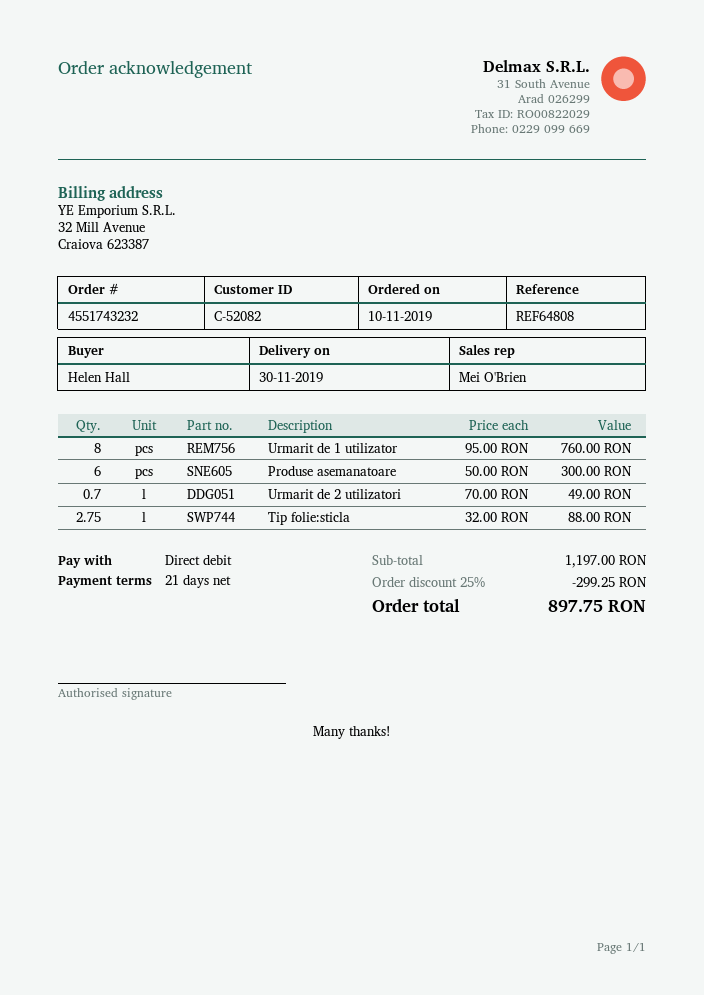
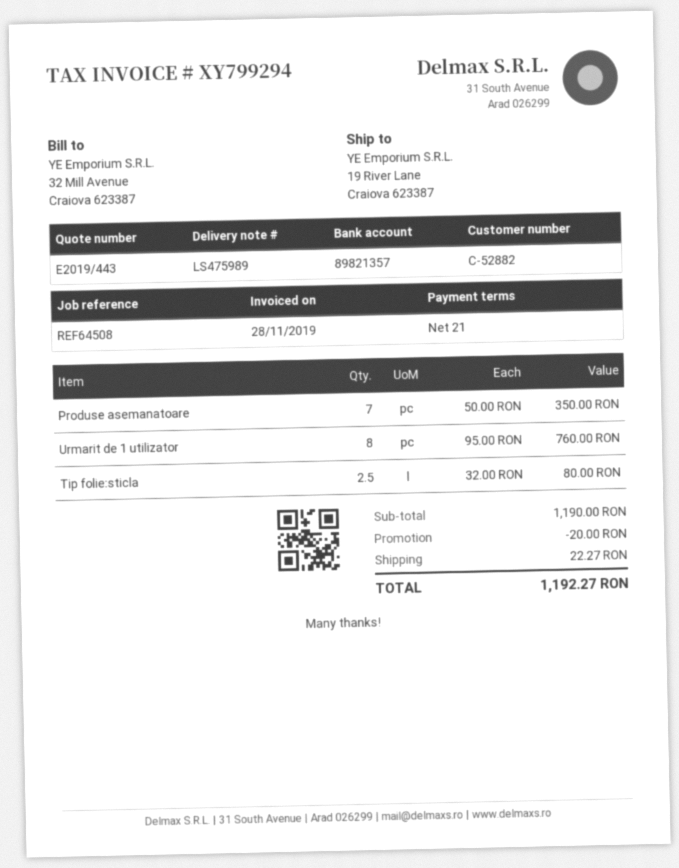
customer number: C-52082 -> C-52882
reference: REF64808 -> REF64508
Produse asemanatoare: 6 x 50.00 = 300.00 -> 7 x 50.00 = 350.00
Urmarit de 2 utilizatori: 0.7 x 70.00 = 49.00 -> none
Tip folie:sticla: 2.75 x 32.00 = 88.00 -> 2.5 x 32.00 = 80.00
subtotal: 1197.00 -> 1190.00
discount: 299.25 -> 20.00
shipping: none -> 22.27
total: 897.75 -> 1192.27

